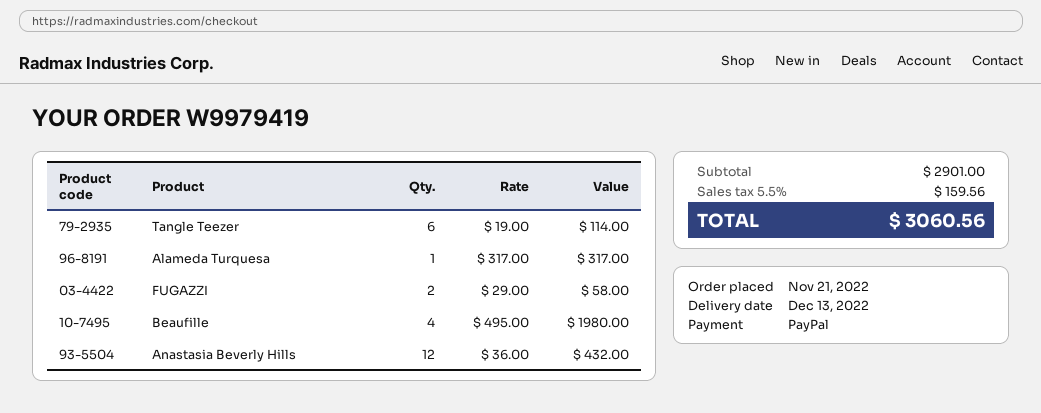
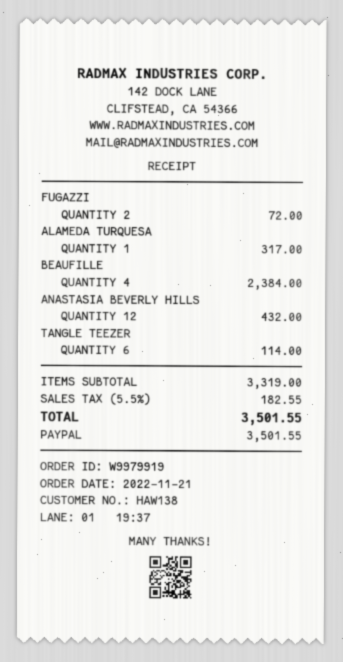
order number: W9979419 -> W9979919
FUGAZZI: 2 for 58.00 -> 2 for 72.00
Beaufille: 4 for 1980.00 -> 4 for 2384.00
subtotal: 2901.00 -> 3319.00
tax: 5.5% = 159.56 -> 5.5% = 182.55
total: 3060.56 -> 3501.55

